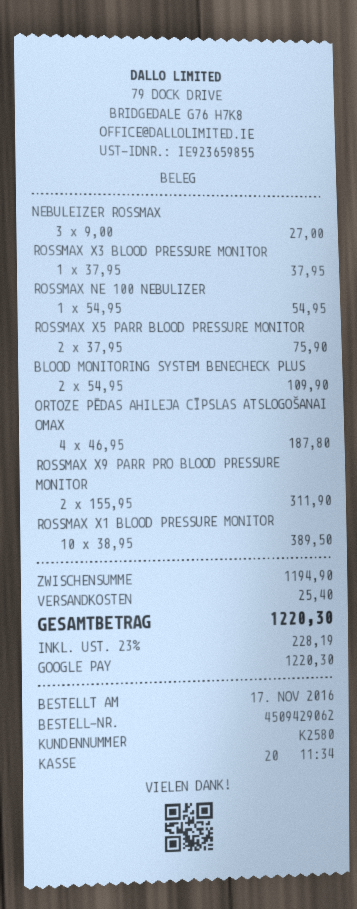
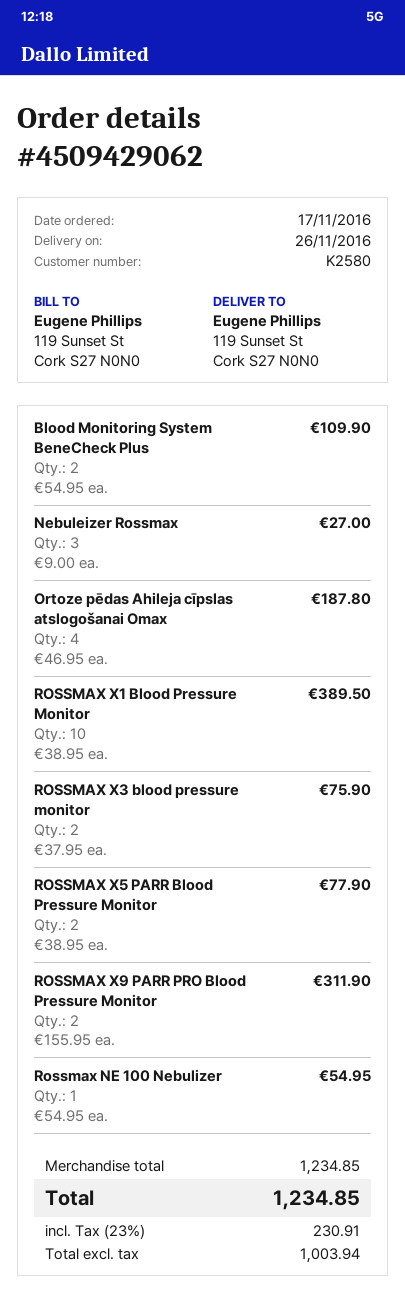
ROSSMAX X3 BLOOD PRESSURE MONITOR: 1 x 37.95 = 37.95 -> 2 x 37.95 = 75.90
ROSSMAX X5 PARR BLOOD PRESSURE MONITOR: 2 x 37.95 = 75.90 -> 2 x 38.95 = 77.90
subtotal: 1194.90 -> 1234.85
shipping: 25.40 -> none
tax: 23% = 228.19 -> 23% = 230.91
total: 1220.30 -> 1234.85

